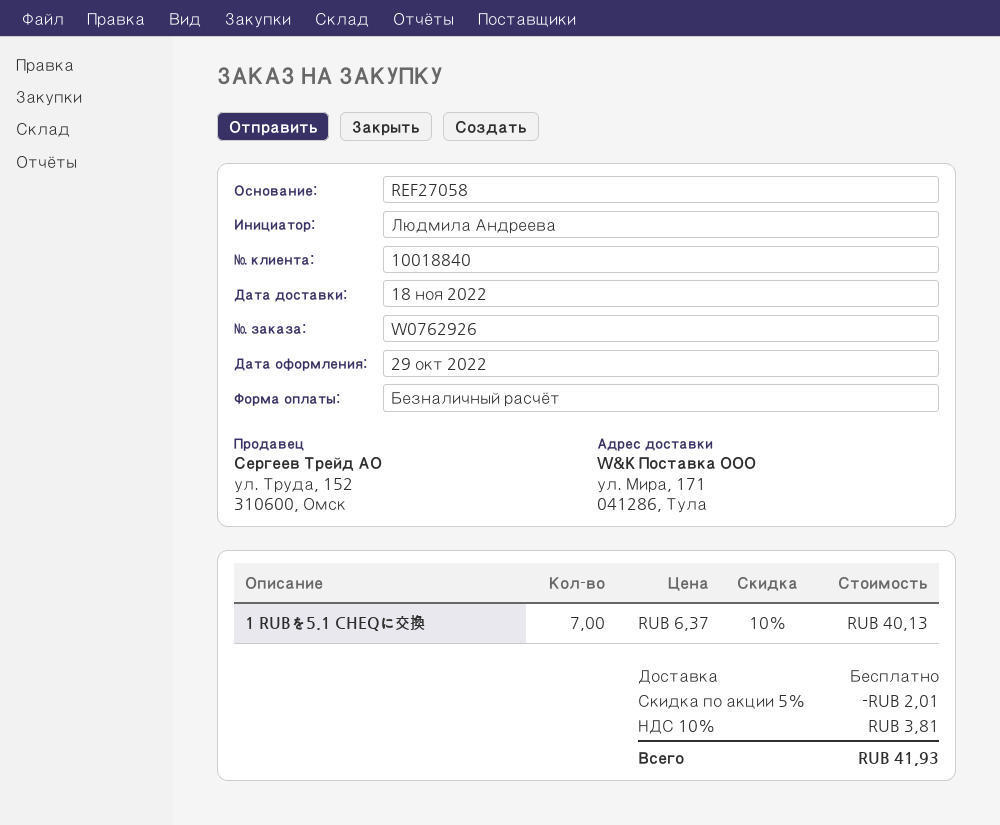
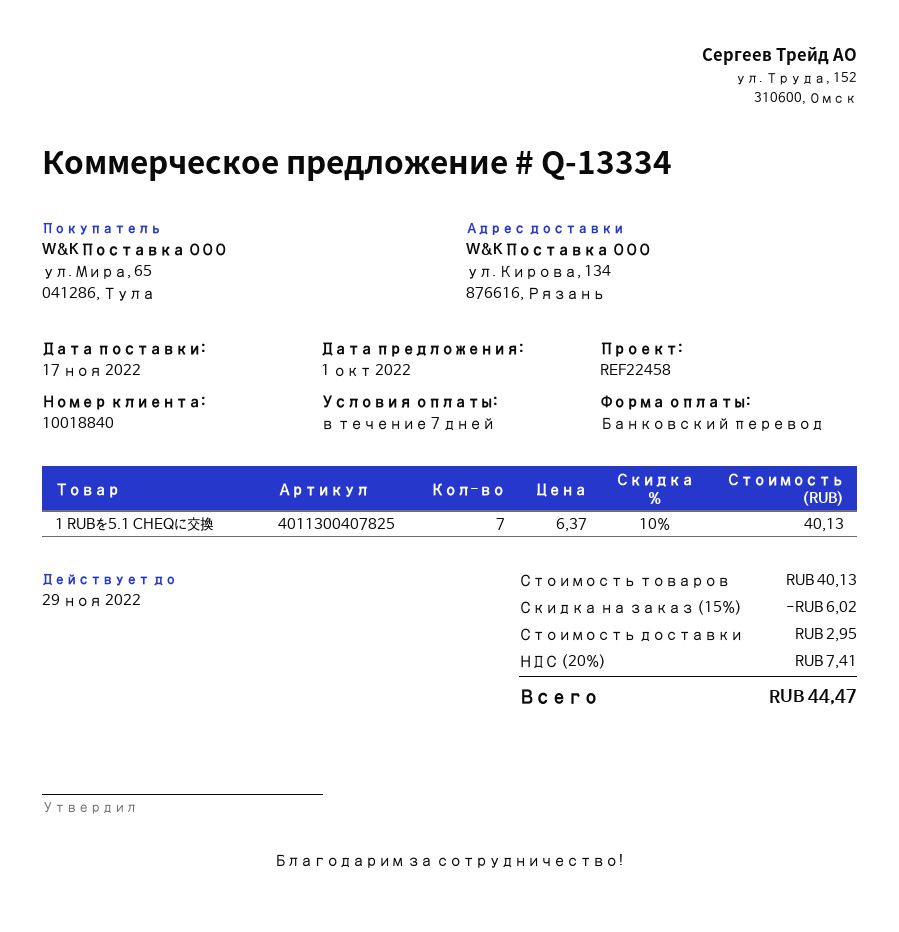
delivery date: 2022-11-18 -> 2022-11-17
reference: REF27058 -> REF22458
ship to: ул. Мира, 171, 041286, Тула -> ул. Кирова, 134, 876616, Рязань
discount: 5% = 2.01 -> 15% = 6.02
shipping: 0.00 -> 2.95
tax: 10% = 3.81 -> 20% = 7.41
total: 41.93 -> 44.47

